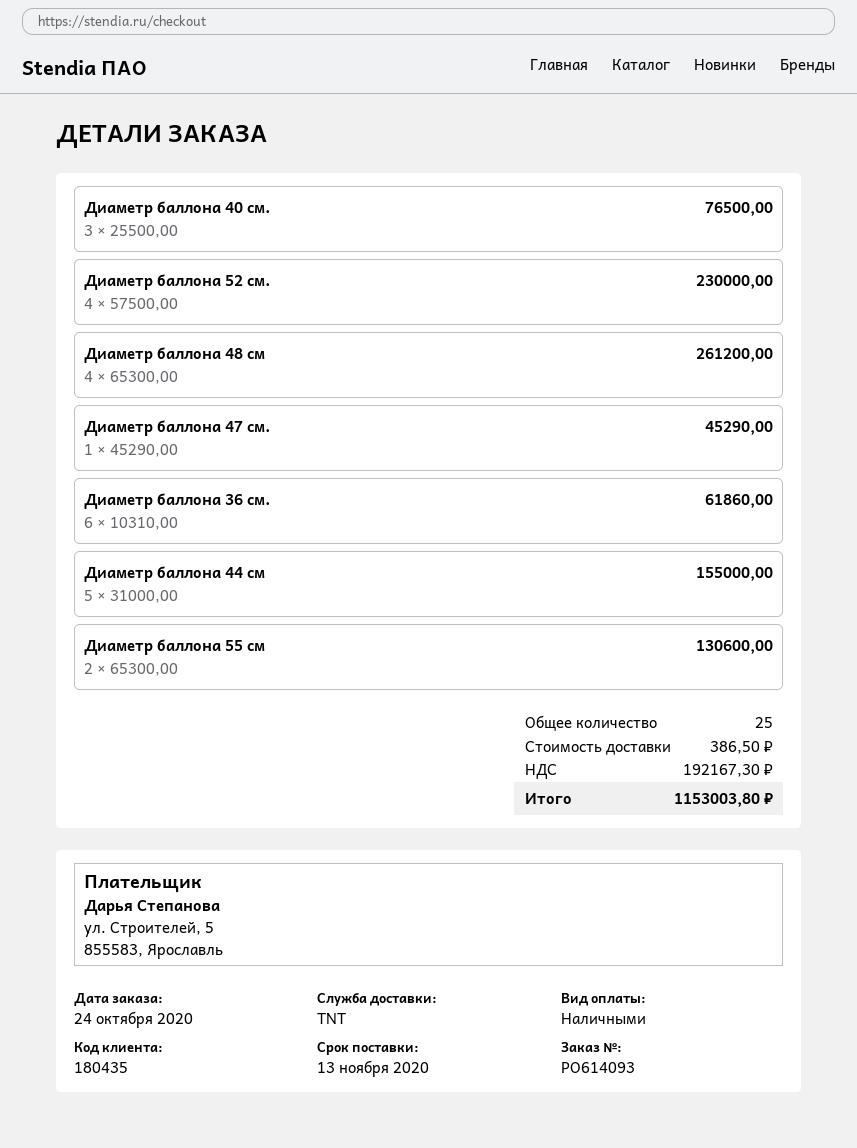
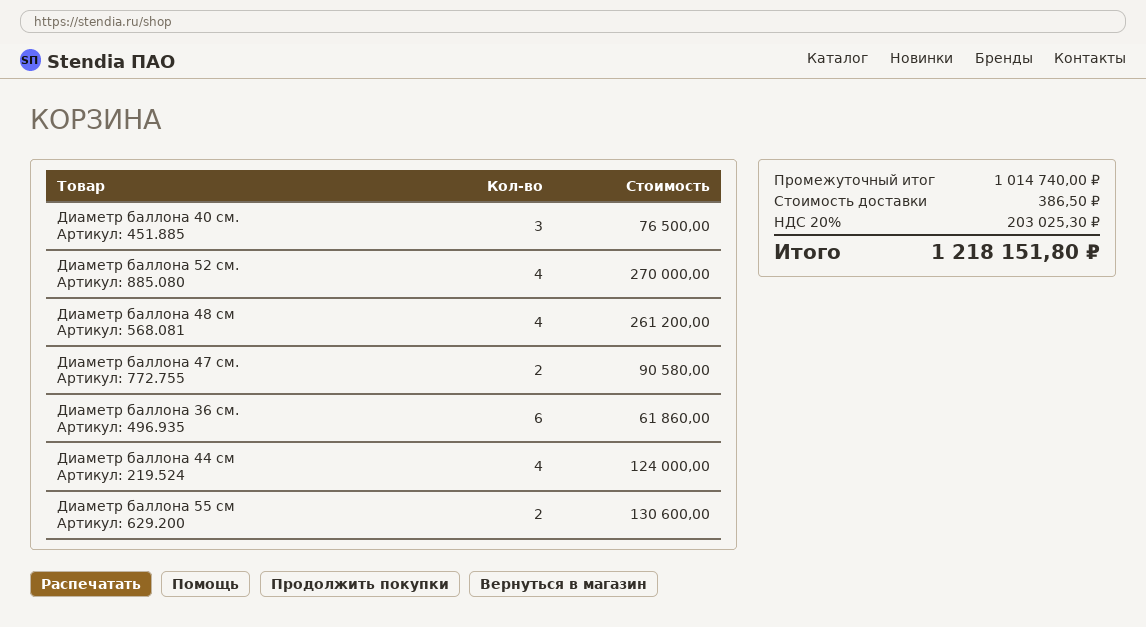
Диаметр баллона 52 см.: 4 for 230000.00 -> 4 for 270000.00
Диаметр баллона 47 см.: 1 for 45290.00 -> 2 for 90580.00
Диаметр баллона 44 см: 5 for 155000.00 -> 4 for 124000.00
tax: 192167.30 -> 203025.30
total: 1153003.80 -> 1218151.80

